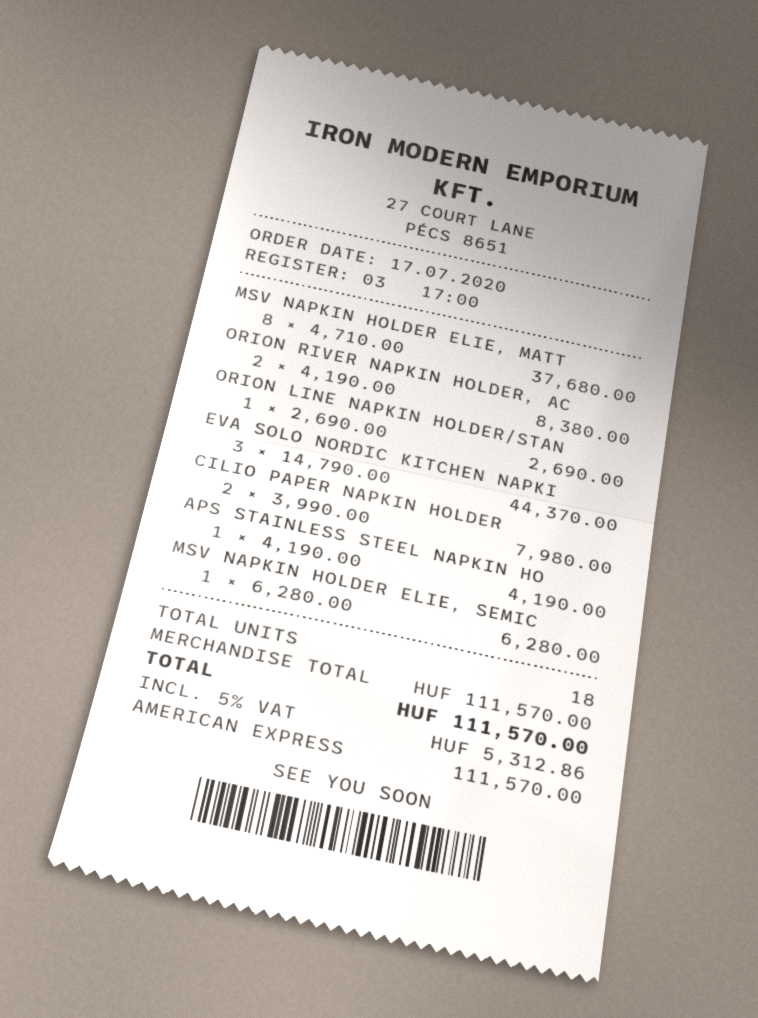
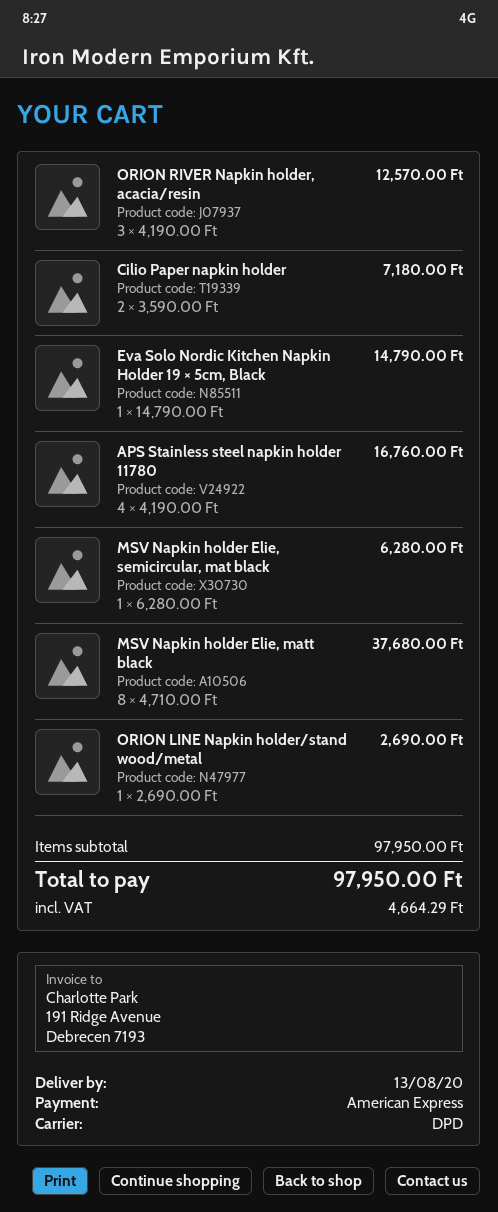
ORION RIVER NAPKIN HOLDER, AC: 2 x 4190.00 = 8380.00 -> 3 x 4190.00 = 12570.00
EVA SOLO NORDIC KITCHEN NAPKI: 3 x 14790.00 = 44370.00 -> 1 x 14790.00 = 14790.00
CILIO PAPER NAPKIN HOLDER: 2 x 3990.00 = 7980.00 -> 2 x 3590.00 = 7180.00
APS STAINLESS STEEL NAPKIN HO: 1 x 4190.00 = 4190.00 -> 4 x 4190.00 = 16760.00
subtotal: 111570.00 -> 97950.00
tax: 5312.86 -> 4664.29
total: 111570.00 -> 97950.00

